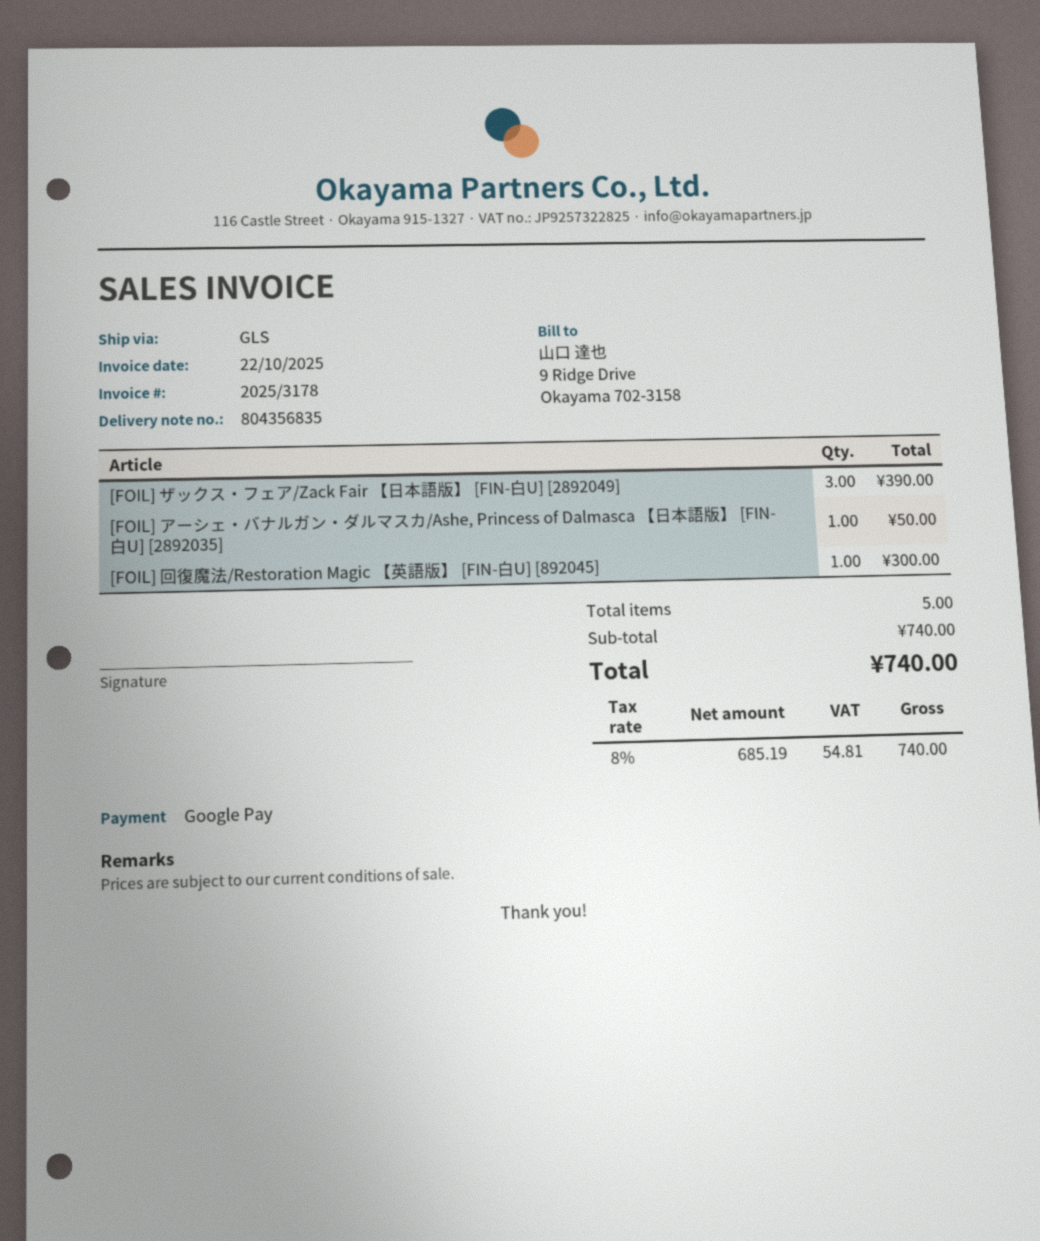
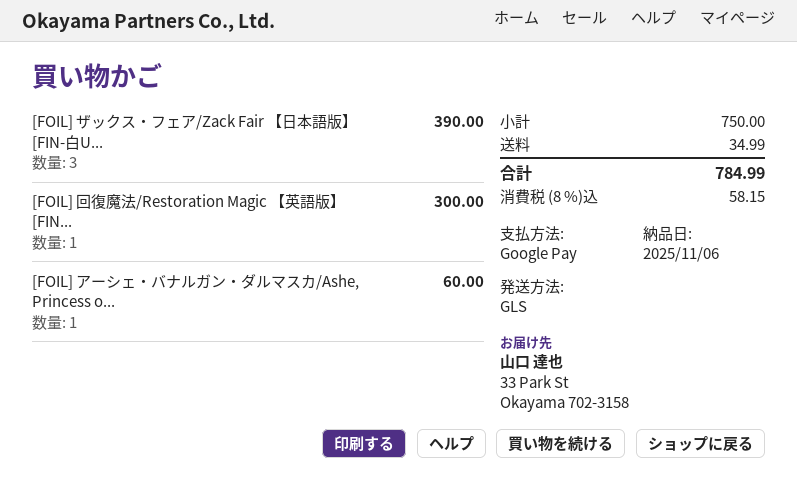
[FOIL] アーシェ・バナルガン・ダルマスカ/Ashe, Princess of Dalmasca 【日本語版】 [FIN-白U] [2892035]: 1 for 50.00 -> 1 for 60.00
subtotal: 740.00 -> 750.00
shipping: none -> 34.99
tax: 8% = 54.81 -> 8% = 58.15
total: 740.00 -> 784.99

